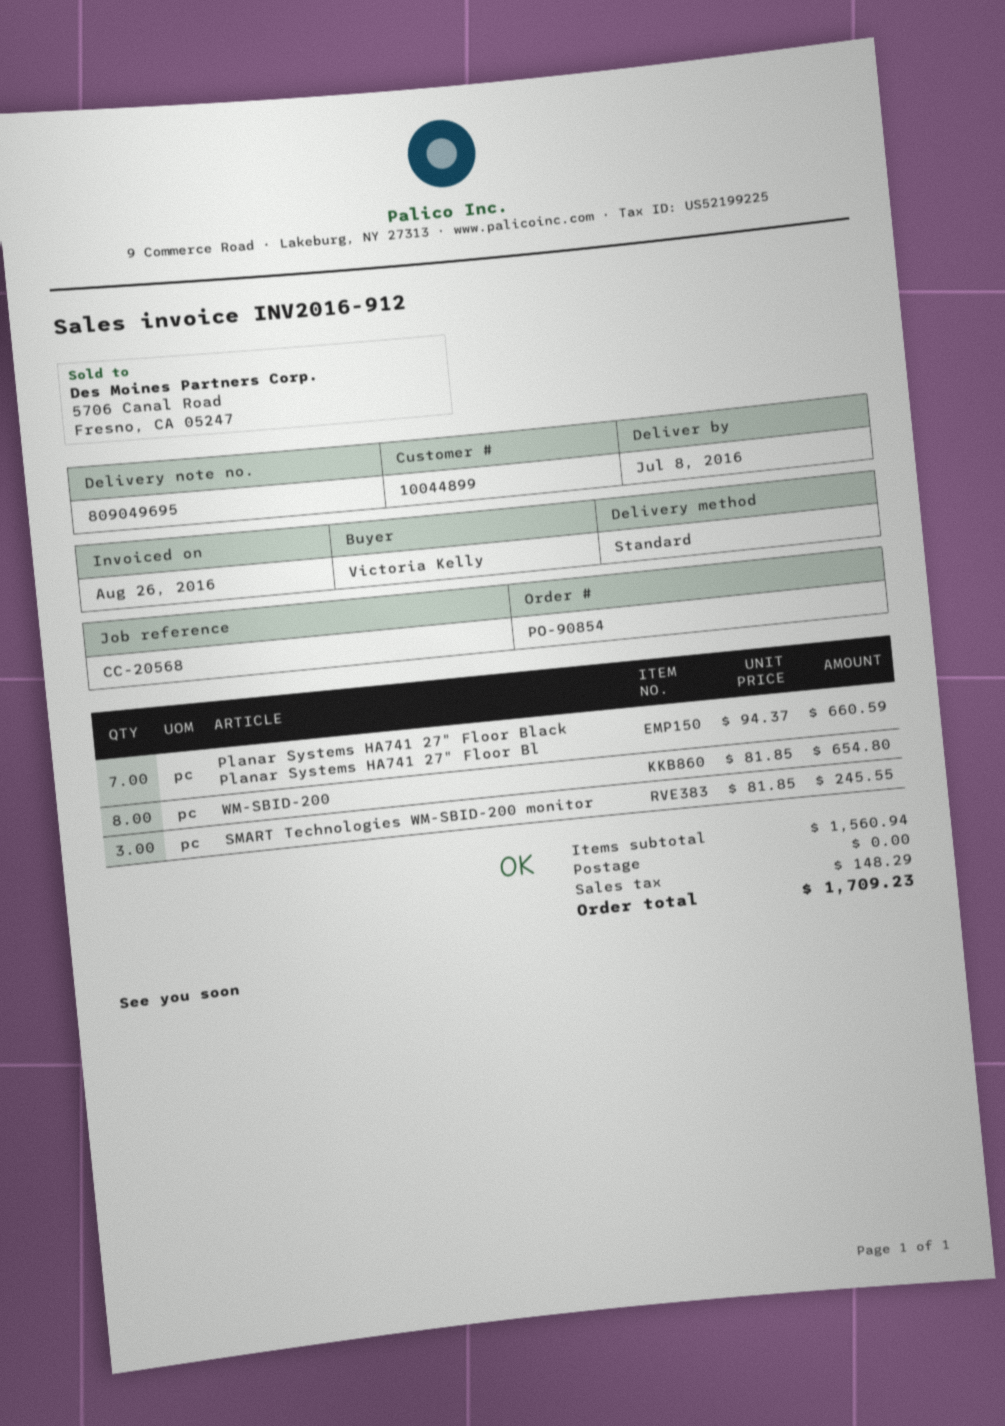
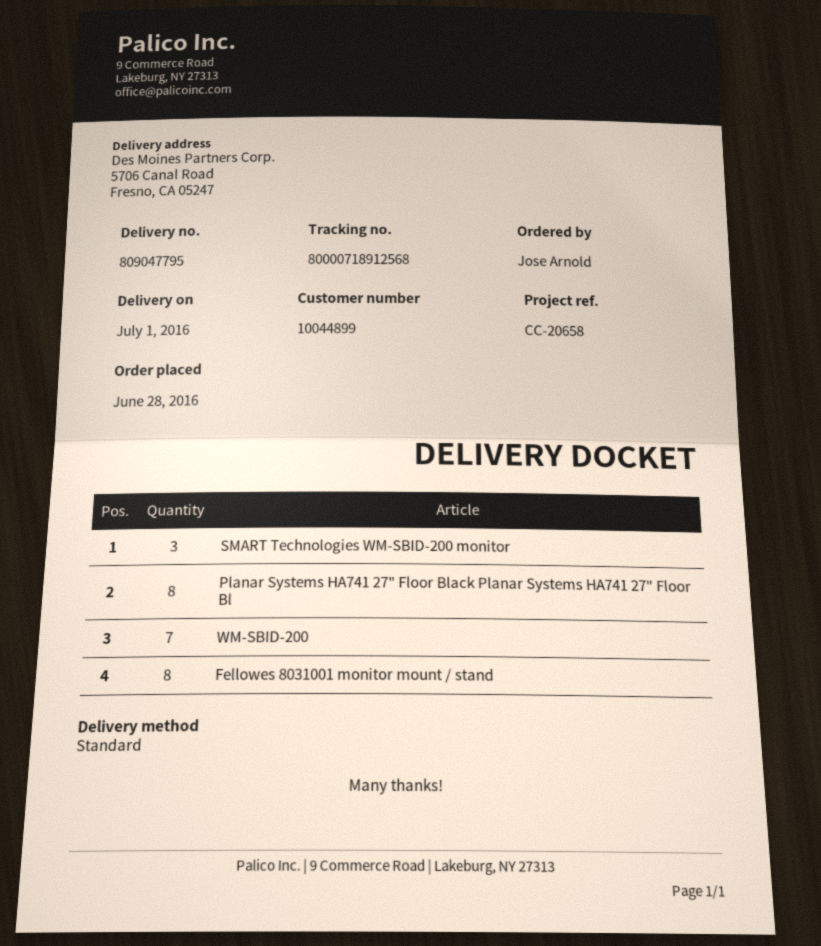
delivery note number: 809049695 -> 809047795
delivery date: 2016-07-08 -> 2016-07-01
reference: CC-20568 -> CC-20658
ordered by: Victoria Kelly -> Jose Arnold
Planar Systems HA741 27" Floor Black Planar Systems HA741 27" Floor Bl: 7 -> 8
WM-SBID-200: 8 -> 7
Fellowes 8031001 monitor mount / stand: none -> 8

